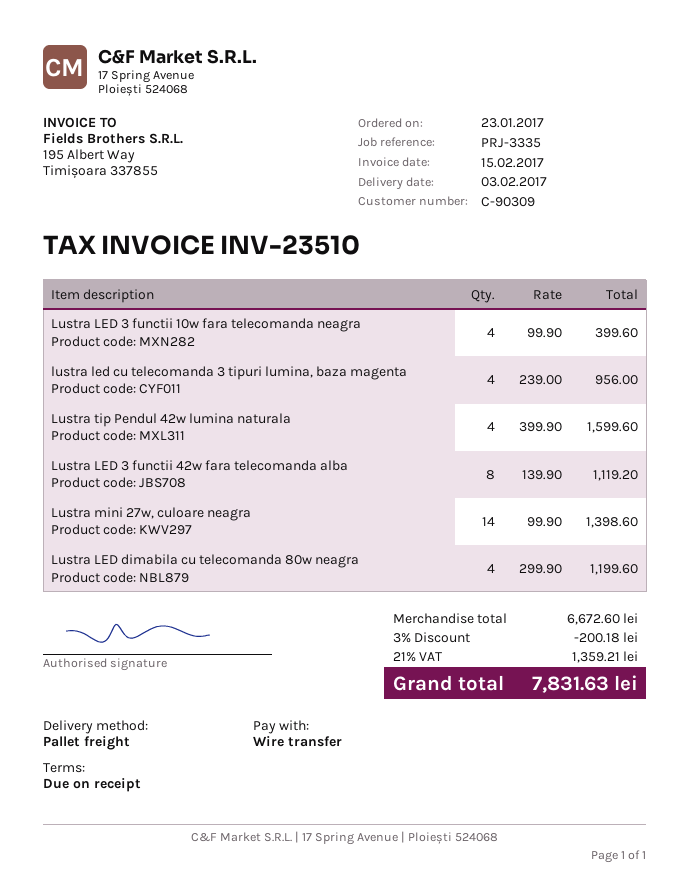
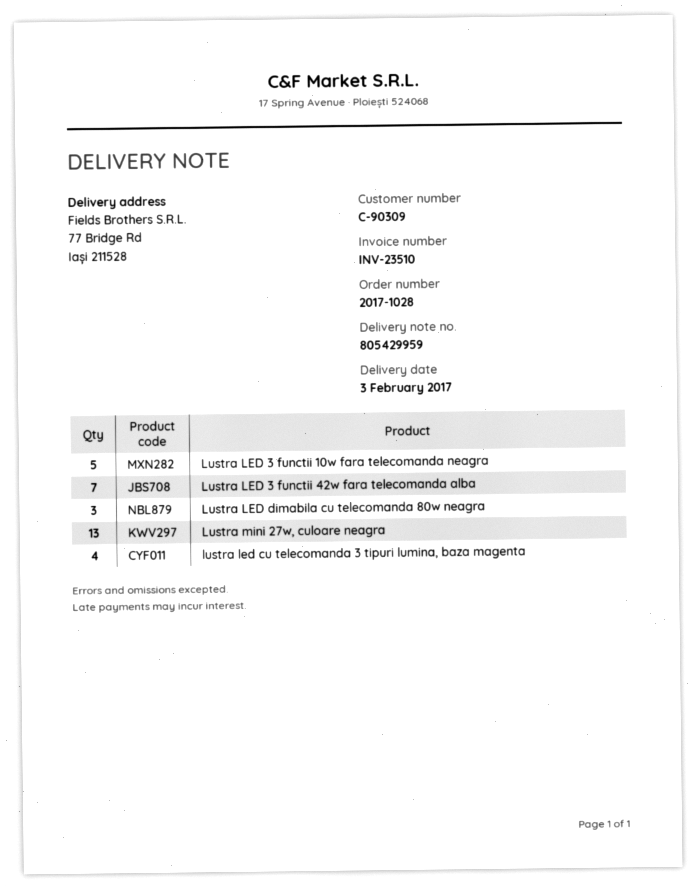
Lustra LED 3 functii 10w fara telecomanda neagra: 4 -> 5
Lustra tip Pendul 42w lumina naturala: 4 -> none
Lustra LED 3 functii 42w fara telecomanda alba: 8 -> 7
Lustra mini 27w, culoare neagra: 14 -> 13
Lustra LED dimabila cu telecomanda 80w neagra: 4 -> 3

